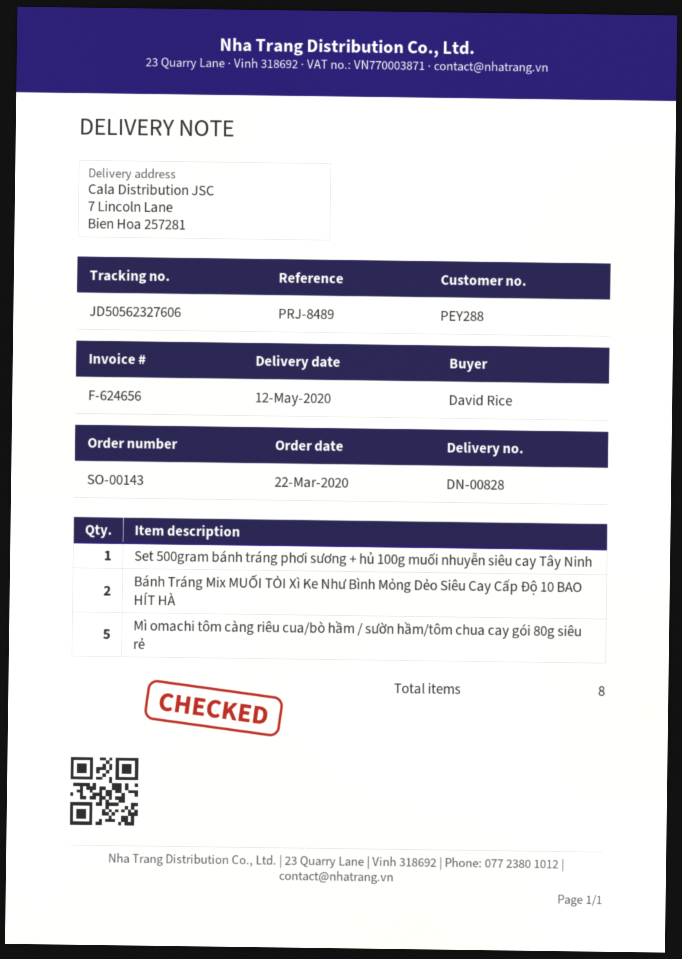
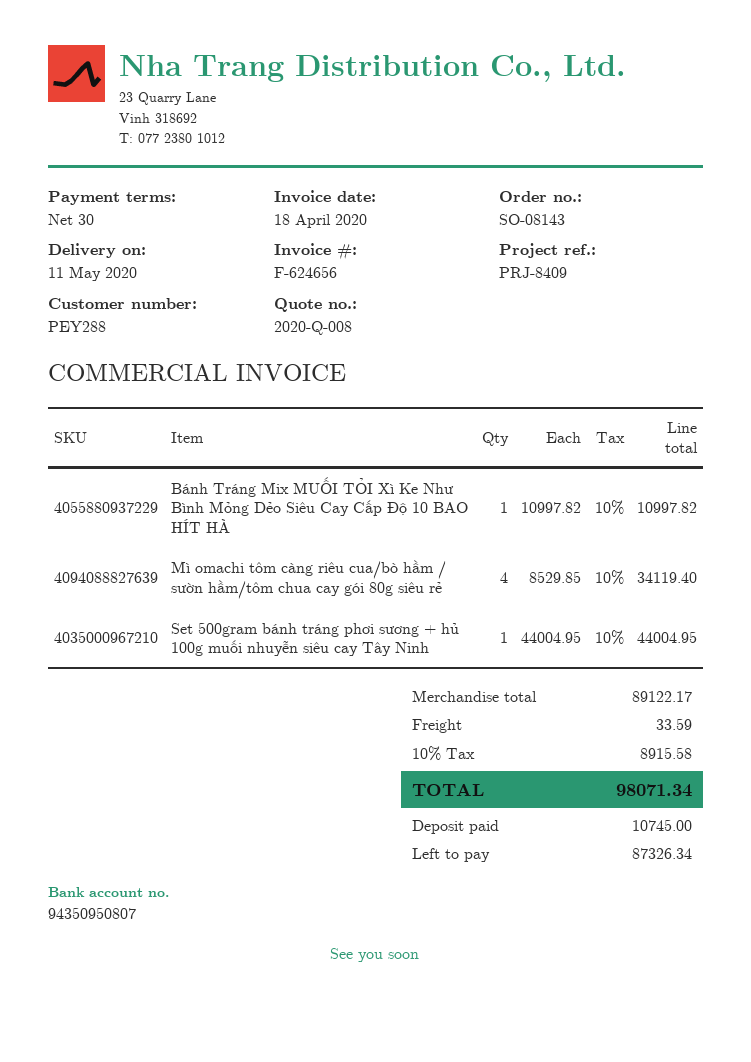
order number: SO-00143 -> SO-08143
delivery date: 2020-05-12 -> 2020-05-11
reference: PRJ-8489 -> PRJ-8409
Bánh Tráng Mix MUỐI TỎI Xì Ke Như Bình Mỏng Dẻo Siêu Cay Cấp Độ 10 BAO HÍT HÀ: 2 -> 1
Mì omachi tôm càng riêu cua/bò hầm / sườn hầm/tôm chua cay gói 80g siêu rẻ: 5 -> 4

